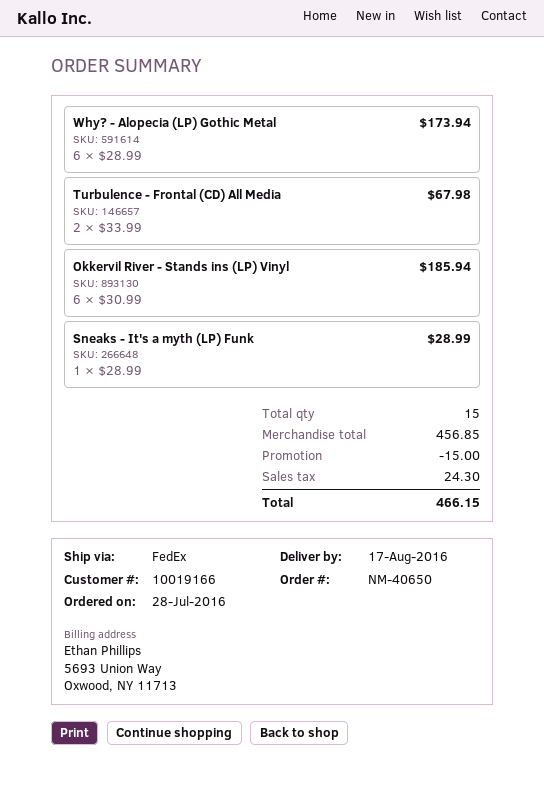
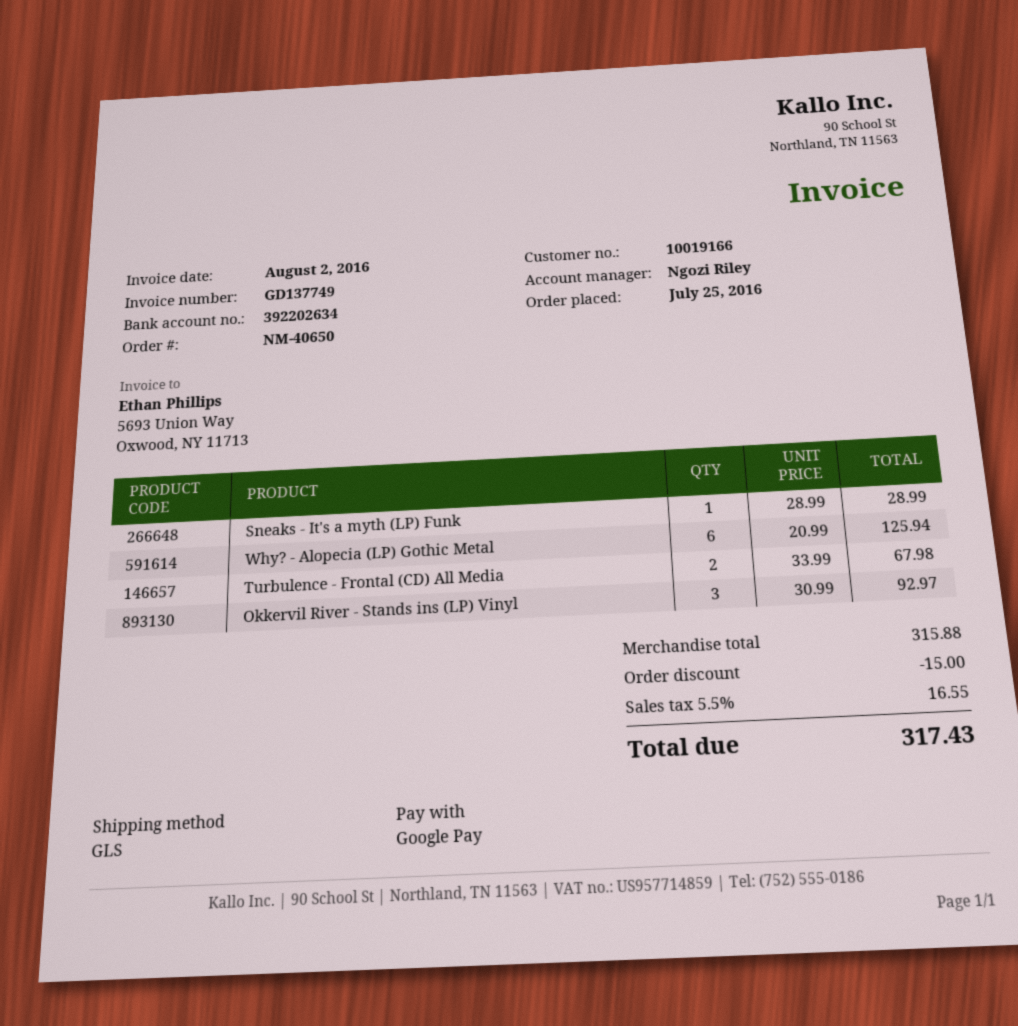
order date: 2016-07-28 -> 2016-07-25
shipping method: FedEx -> GLS
Why? - Alopecia (LP) Gothic Metal: 6 x 28.99 = 173.94 -> 6 x 20.99 = 125.94
Okkervil River - Stands ins (LP) Vinyl: 6 x 30.99 = 185.94 -> 3 x 30.99 = 92.97
subtotal: 456.85 -> 315.88
tax: 24.30 -> 16.55
total: 466.15 -> 317.43

